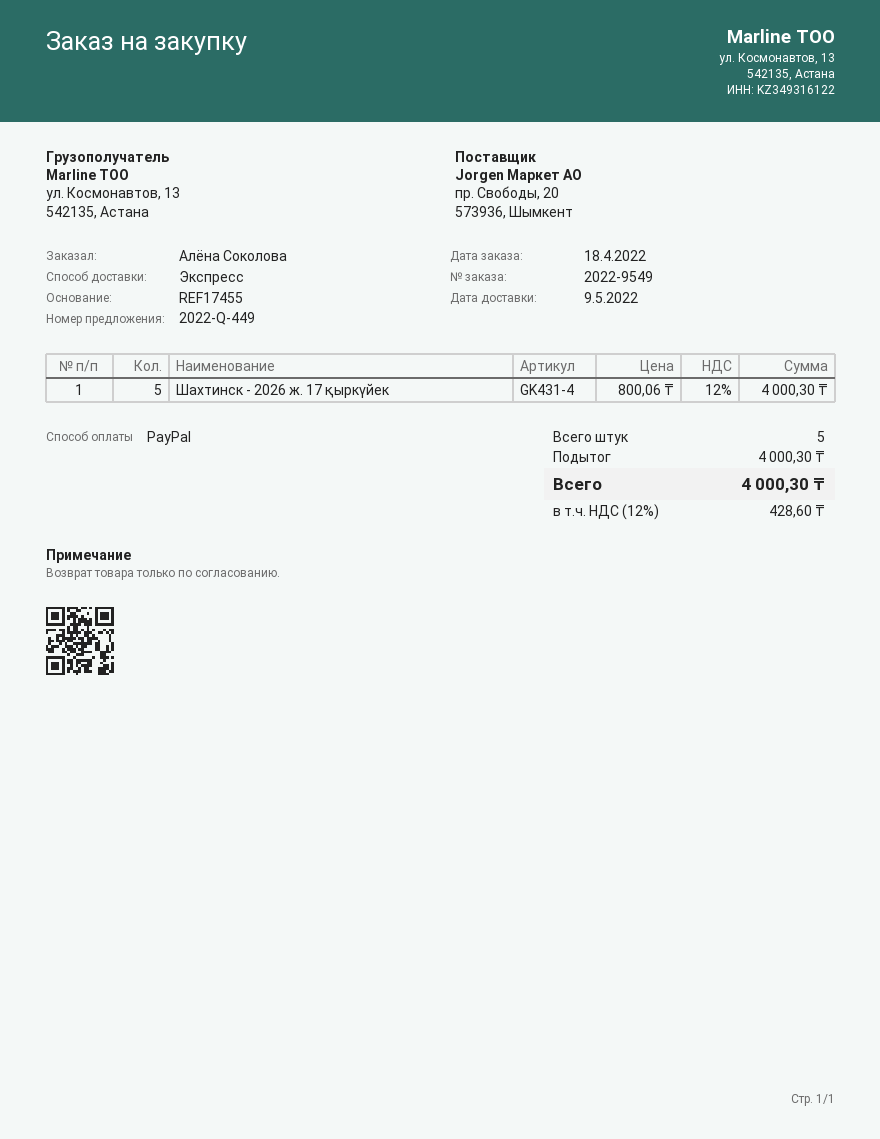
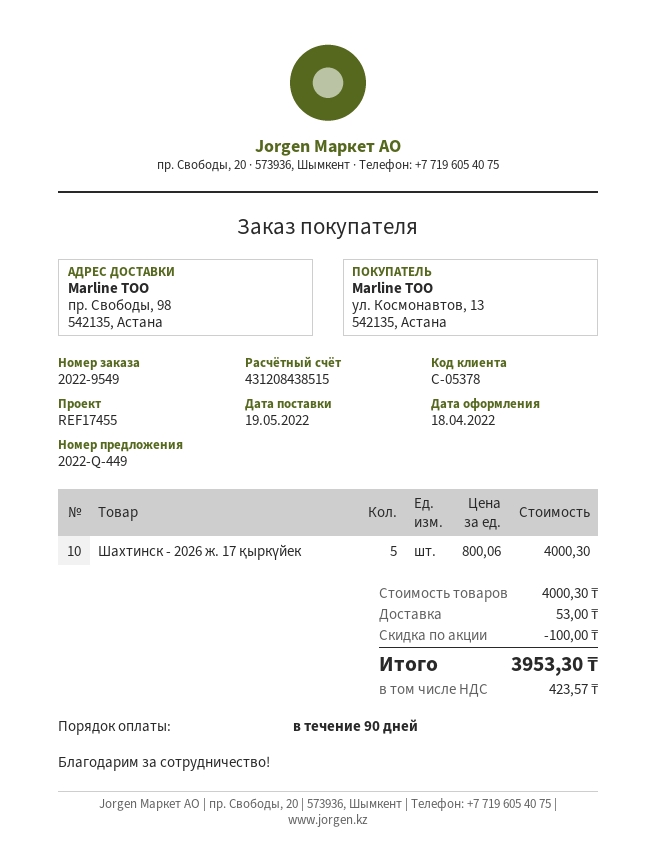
delivery date: 2022-05-09 -> 2022-05-19
ship to: ул. Космонавтов, 13, 542135, Астана -> пр. Свободы, 98, 542135, Астана
discount: none -> 100.00
shipping: none -> 53.00
tax: 428.60 -> 423.57
total: 4000.30 -> 3953.30

